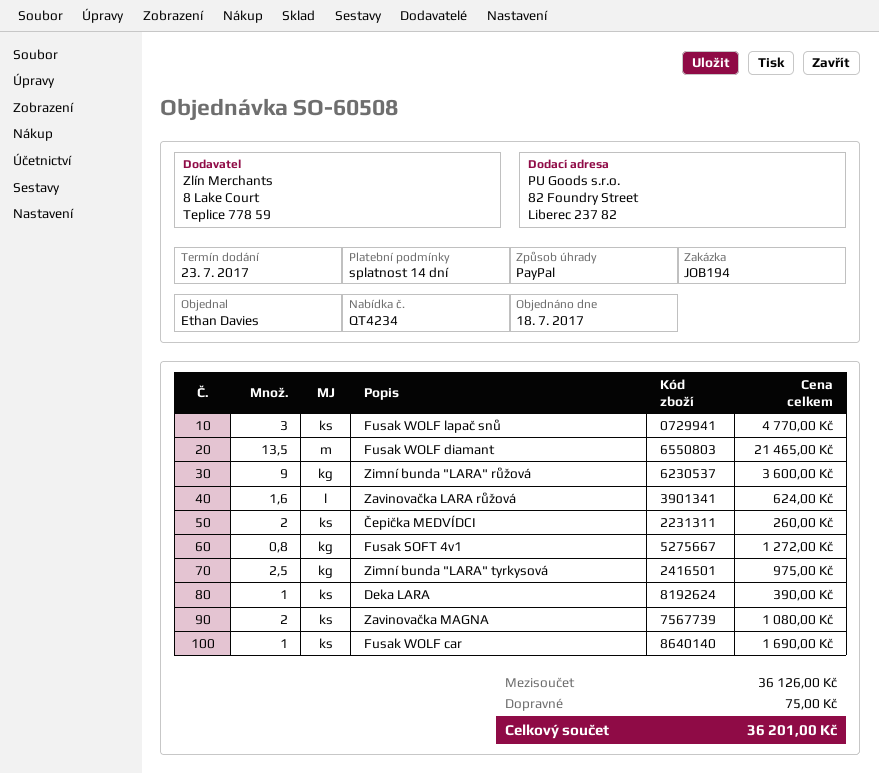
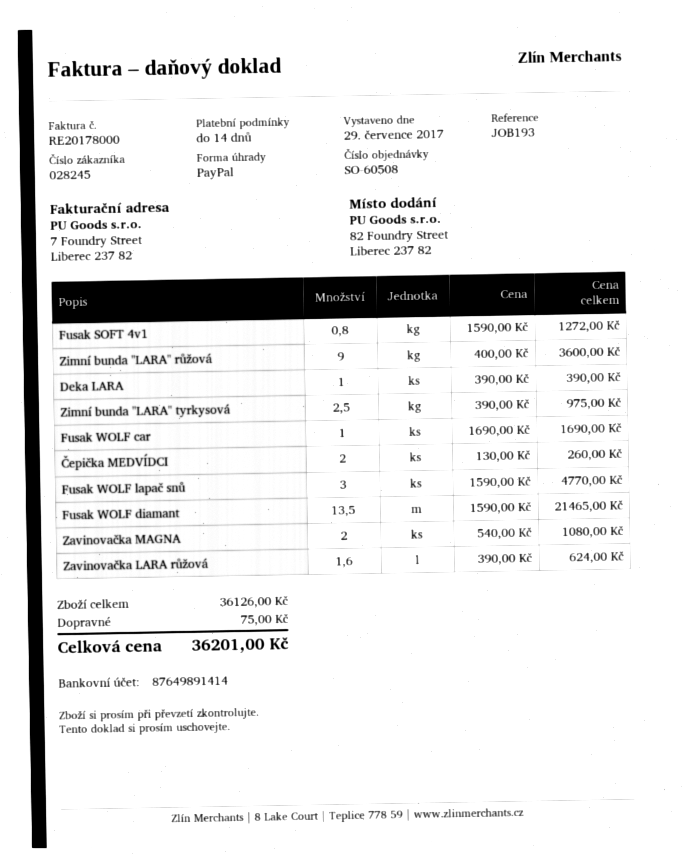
reference: JOB194 -> JOB193

